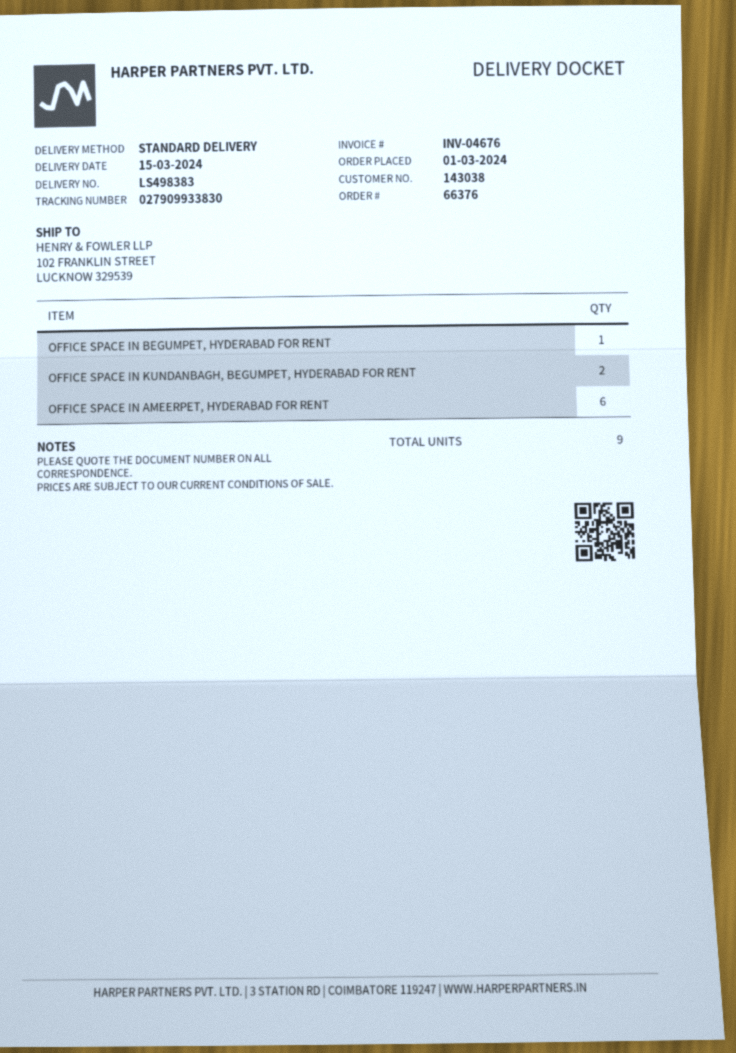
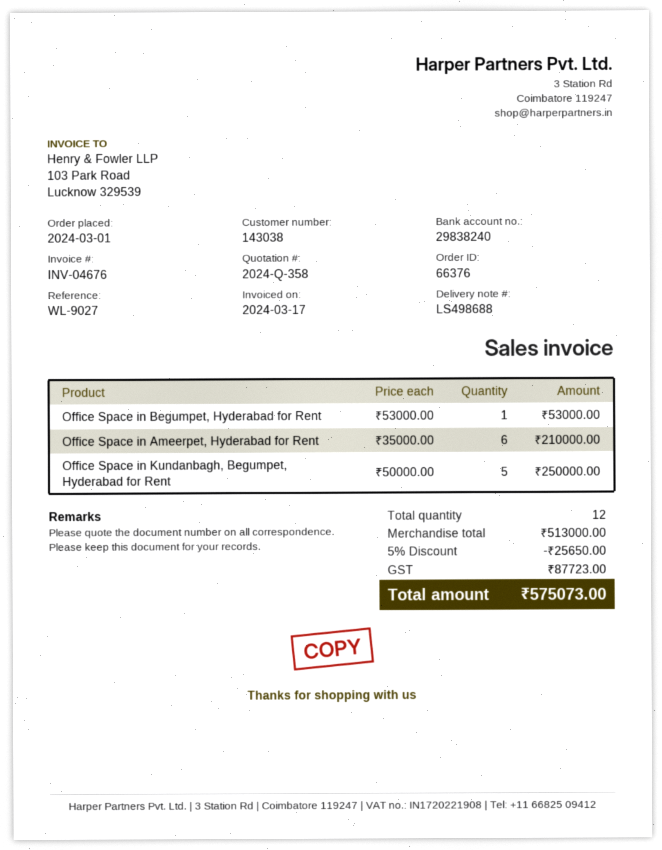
delivery note number: LS498383 -> LS498688
OFFICE SPACE IN KUNDANBAGH, BEGUMPET, HYDERABAD FOR RENT: 2 -> 5
total quantity: 9 -> 12

